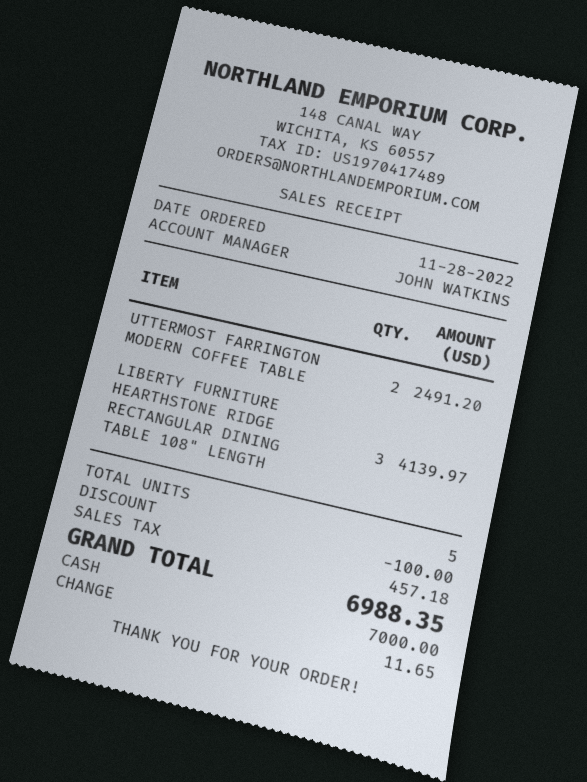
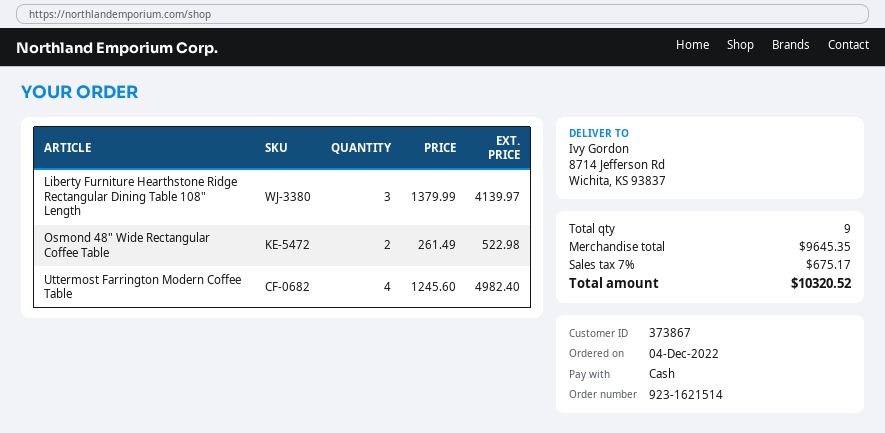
order date: 2022-11-28 -> 2022-12-04
UTTERMOST FARRINGTON MODERN COFFEE TABLE: 2 for 2491.20 -> 4 for 4982.40
Osmond 48" Wide Rectangular Coffee Table: none -> 2 for 522.98
total quantity: 5 -> 9
discount: 100.00 -> none
tax: 457.18 -> 675.17
total: 6988.35 -> 10320.52

